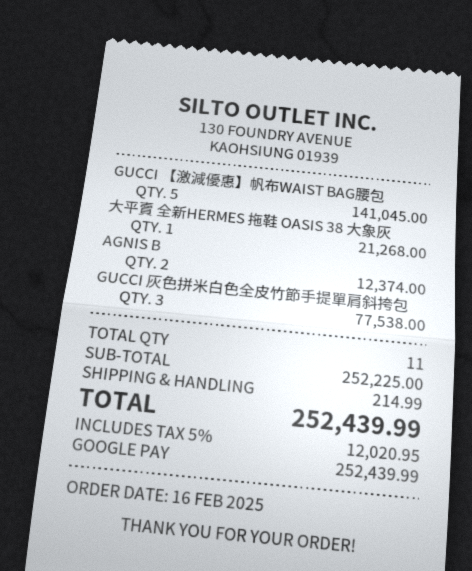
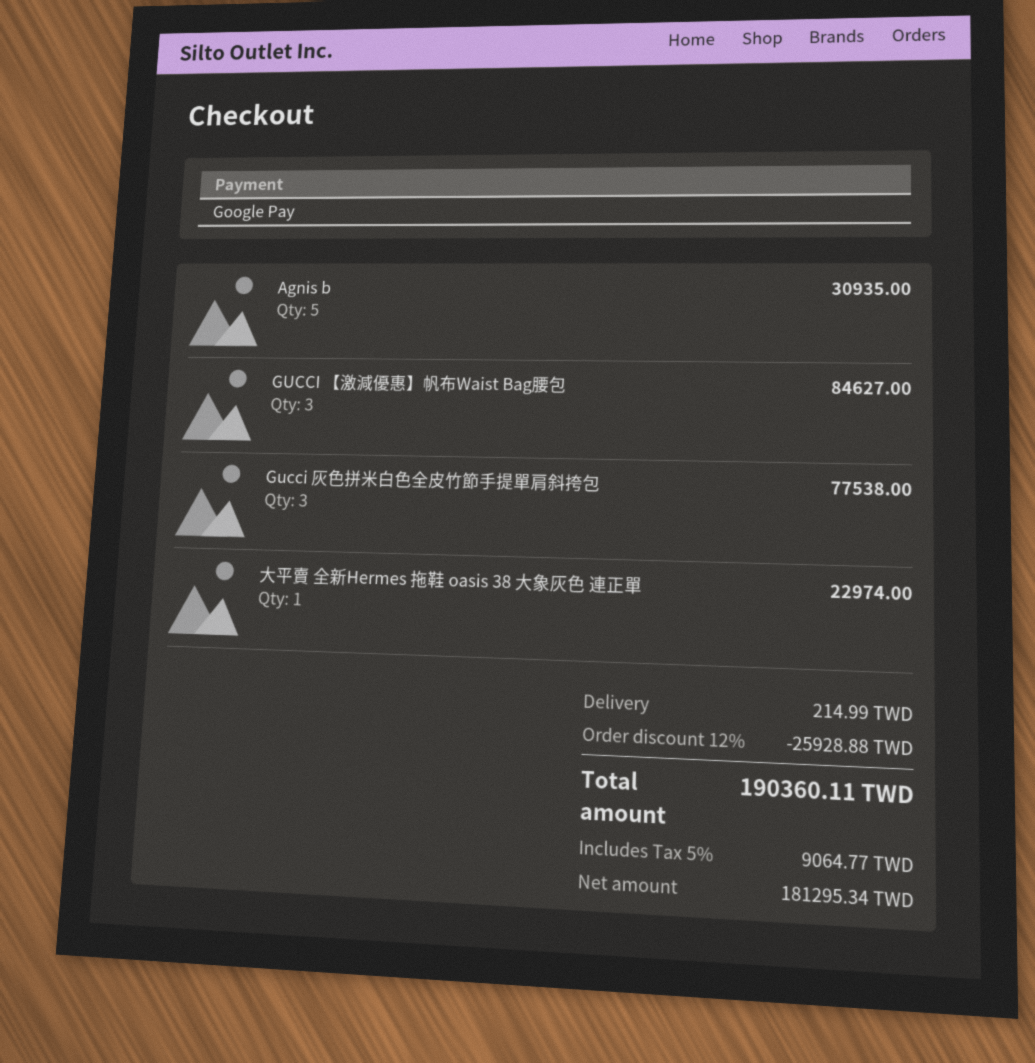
GUCCI 【激減優惠】帆布WAIST BAG腰包: 5 for 141045.00 -> 3 for 84627.00
大平賣 全新HERMES 拖鞋 OASIS 38 大象灰: 1 for 21268.00 -> 1 for 22974.00
AGNIS B: 2 for 12374.00 -> 5 for 30935.00
discount: none -> 12% = 25928.88
tax: 5% = 12020.95 -> 5% = 9064.77
total: 252439.99 -> 190360.11

